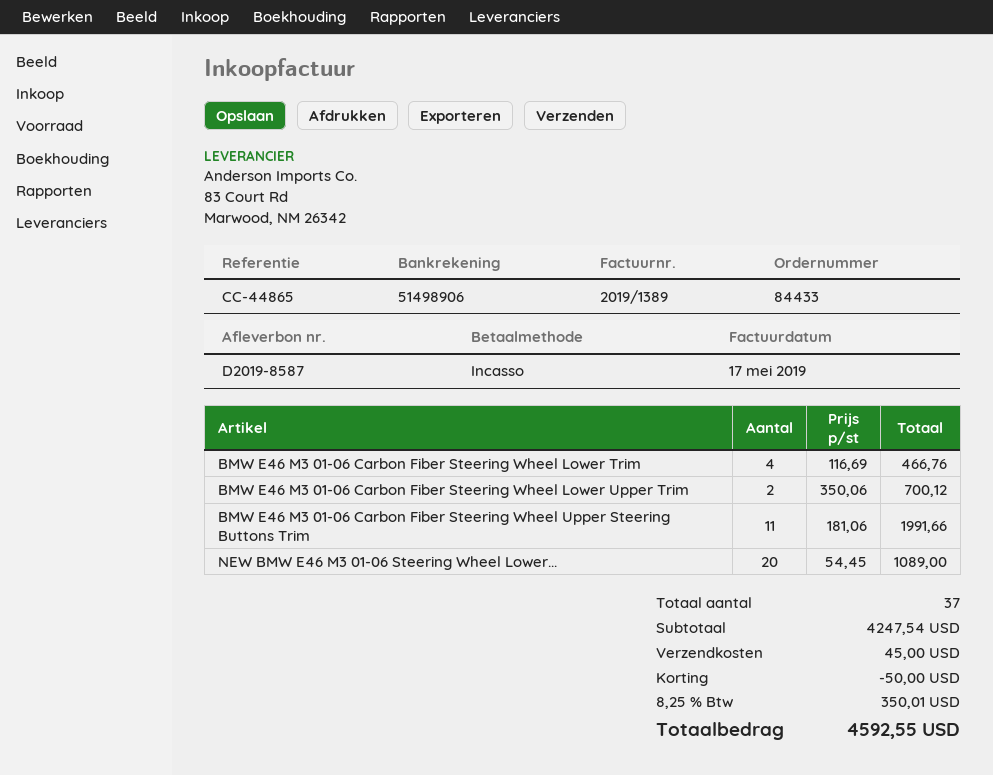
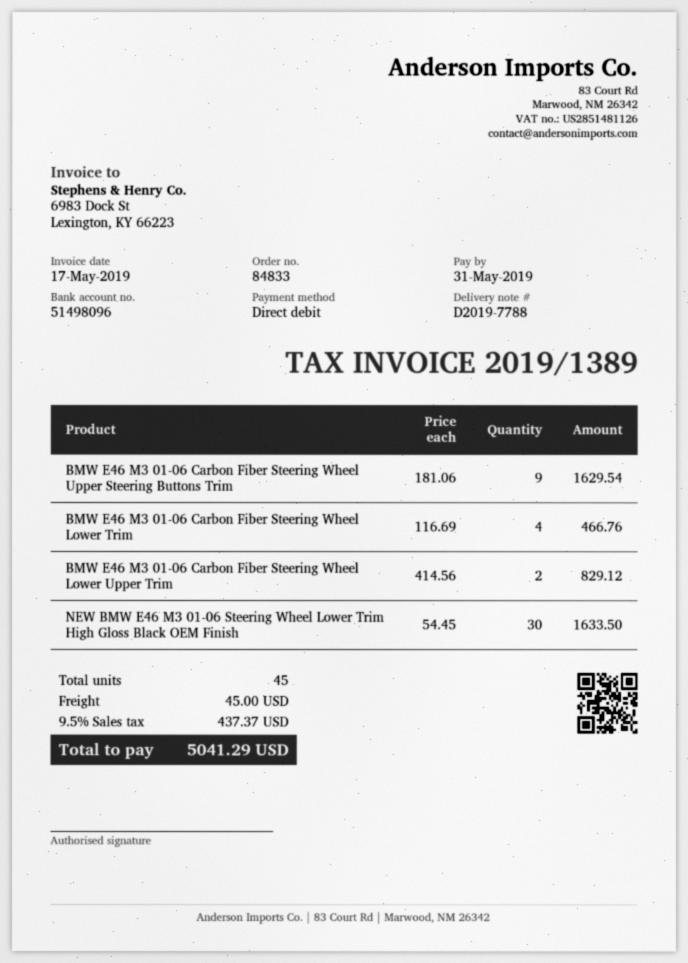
order number: 84433 -> 84833
delivery note number: D2019-8587 -> D2019-7788
bank account: 51498906 -> 51498096
BMW E46 M3 01-06 Carbon Fiber Steering Wheel Lower Upper Trim: 2 x 350.06 = 700.12 -> 2 x 414.56 = 829.12
BMW E46 M3 01-06 Carbon Fiber Steering Wheel Upper Steering Buttons Trim: 11 x 181.06 = 1991.66 -> 9 x 181.06 = 1629.54
NEW BMW E46 M3 01-06 Steering Wheel Lower...: 20 x 54.45 = 1089.00 -> 30 x 54.45 = 1633.50
total quantity: 37 -> 45
discount: 50.00 -> none
tax: 8.25% = 350.01 -> 9.5% = 437.37
total: 4592.55 -> 5041.29

